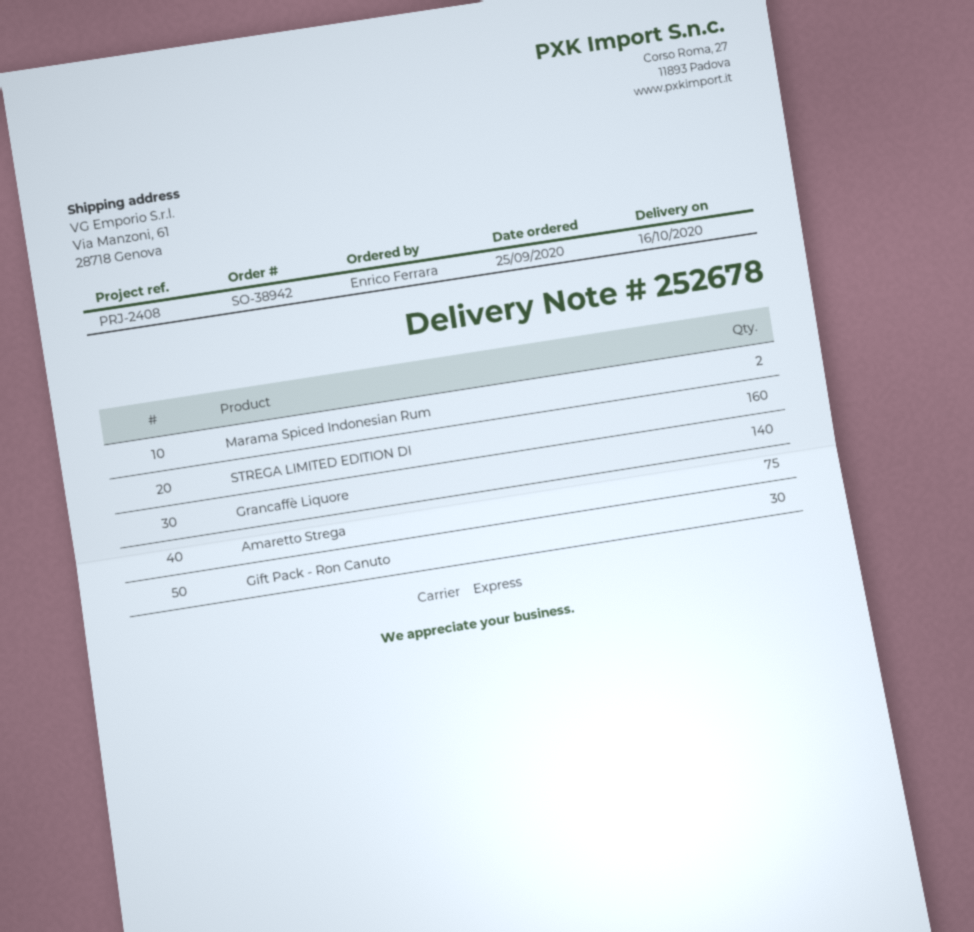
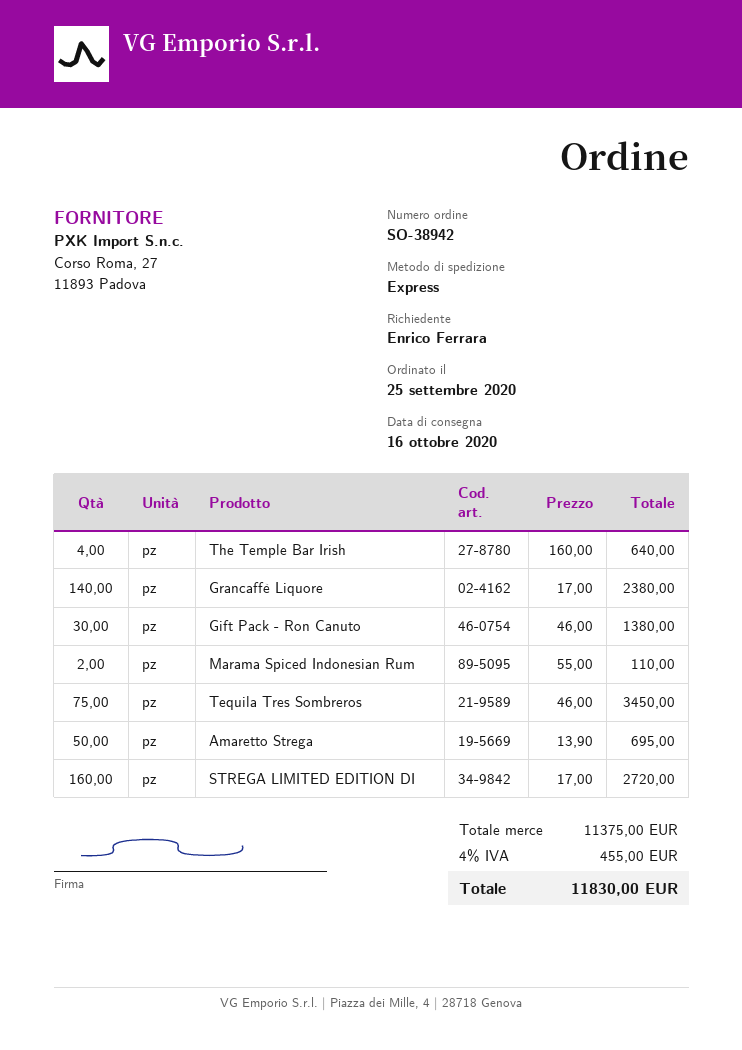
Amaretto Strega: 75 -> 50
The Temple Bar Irish: none -> 4
Tequila Tres Sombreros: none -> 75

